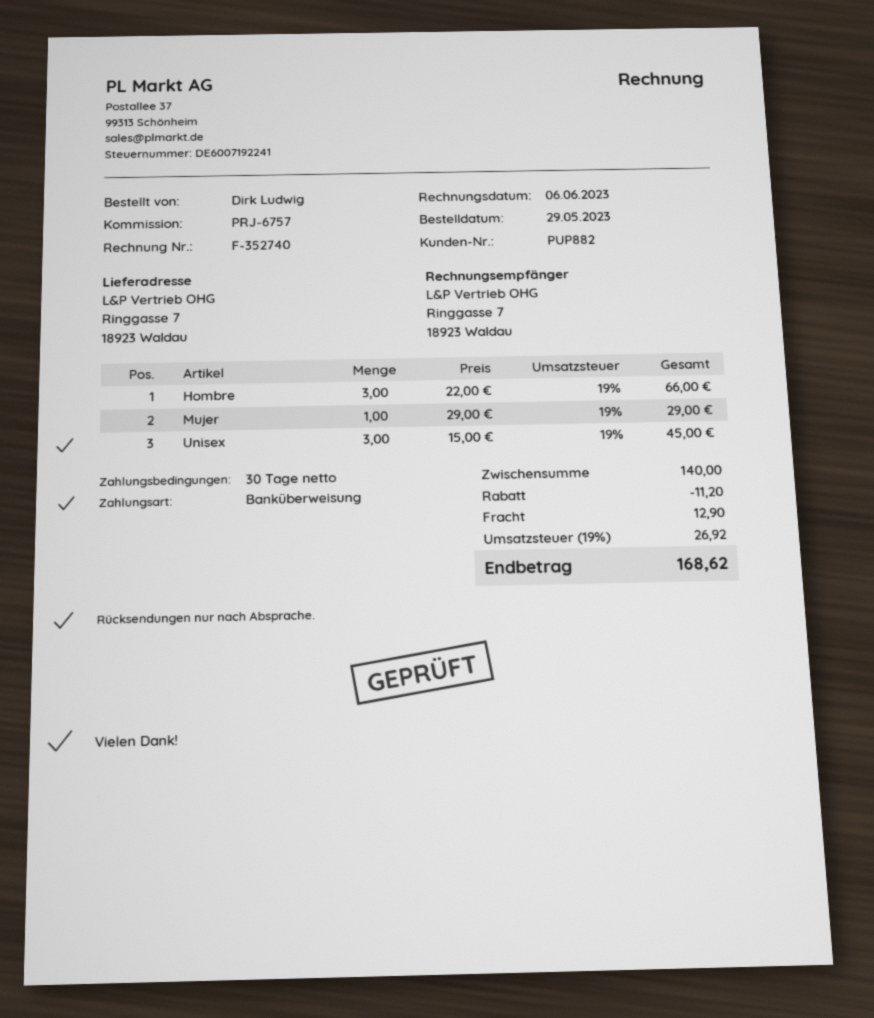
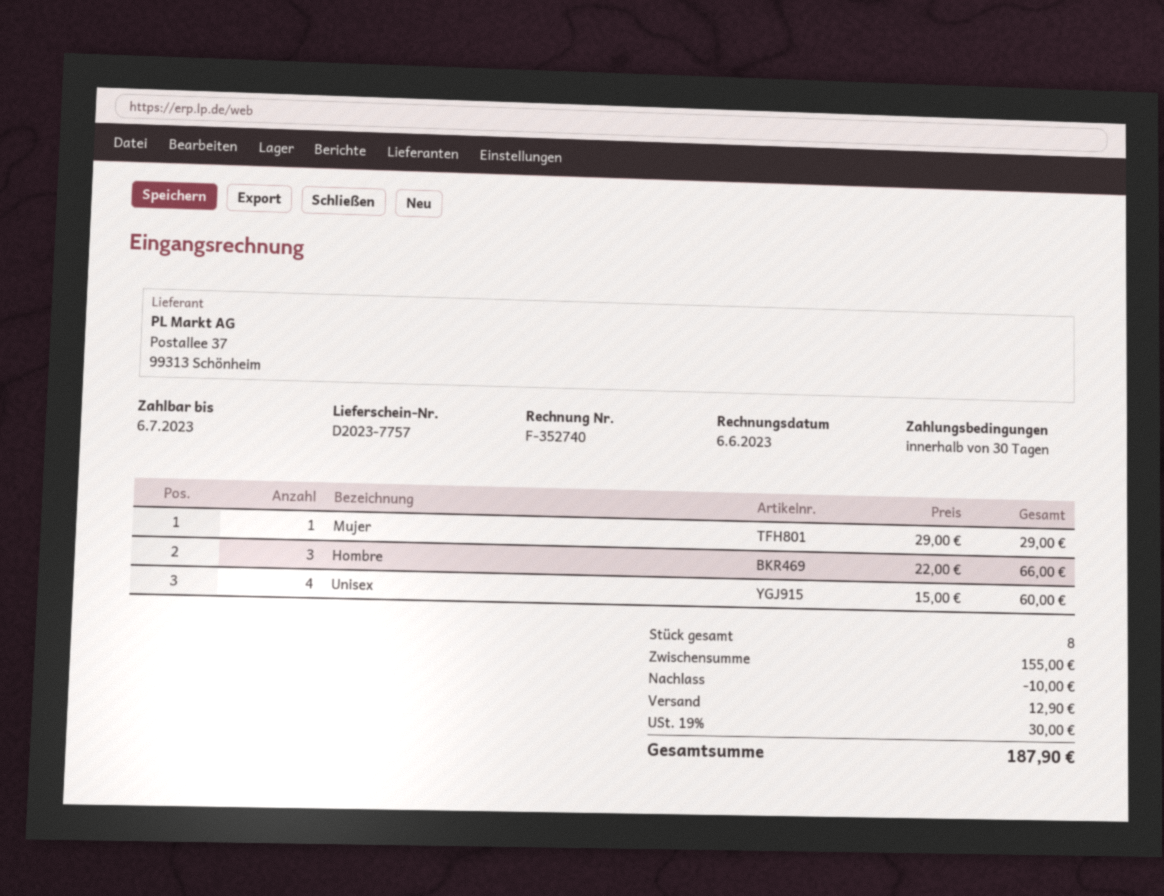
Unisex: 3 x 15.00 = 45.00 -> 4 x 15.00 = 60.00
subtotal: 140.00 -> 155.00
discount: 11.20 -> 10.00
tax: 19% = 26.92 -> 19% = 30.00
total: 168.62 -> 187.90

